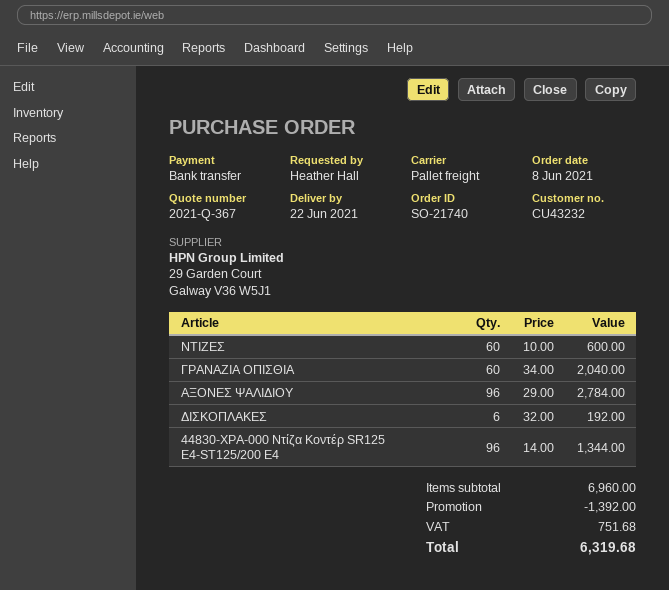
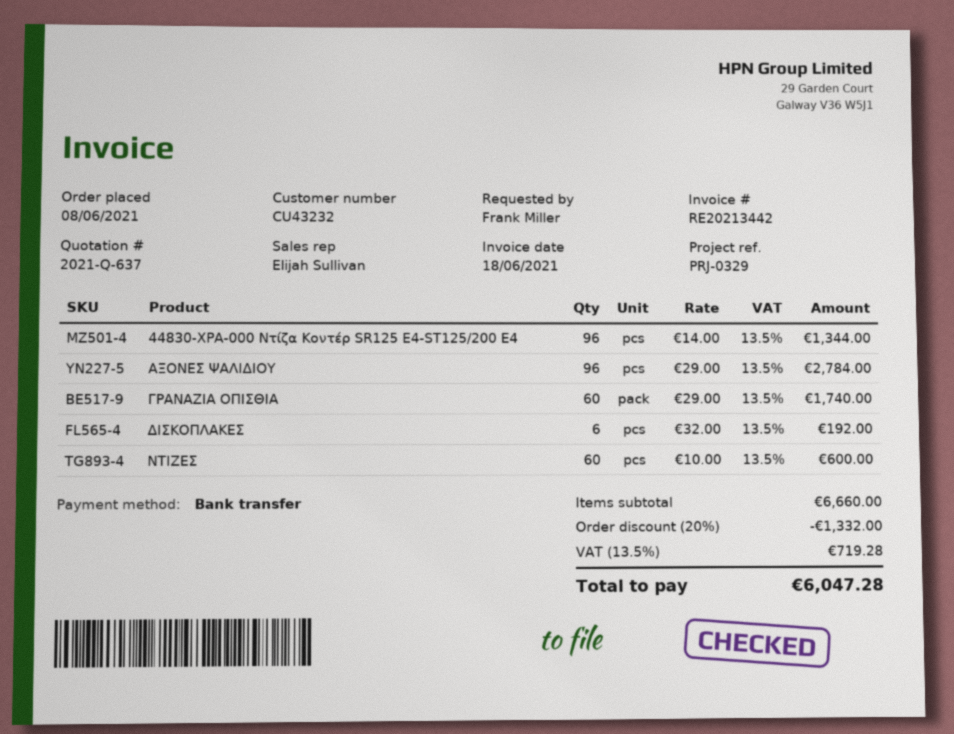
quote number: 2021-Q-367 -> 2021-Q-637
ordered by: Heather Hall -> Frank Miller
ΓΡΑΝΑΖΙΑ ΟΠΙΣΘΙΑ: 60 x 34.00 = 2040.00 -> 60 x 29.00 = 1740.00
subtotal: 6960.00 -> 6660.00
discount: 1392.00 -> 1332.00
tax: 751.68 -> 719.28
total: 6319.68 -> 6047.28

